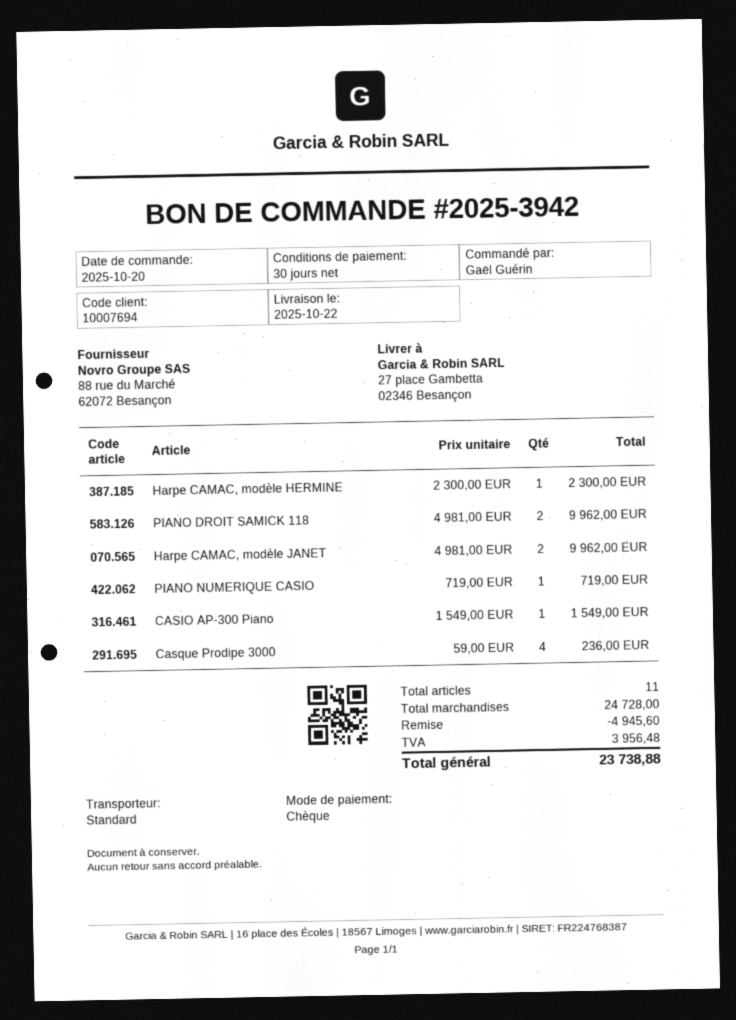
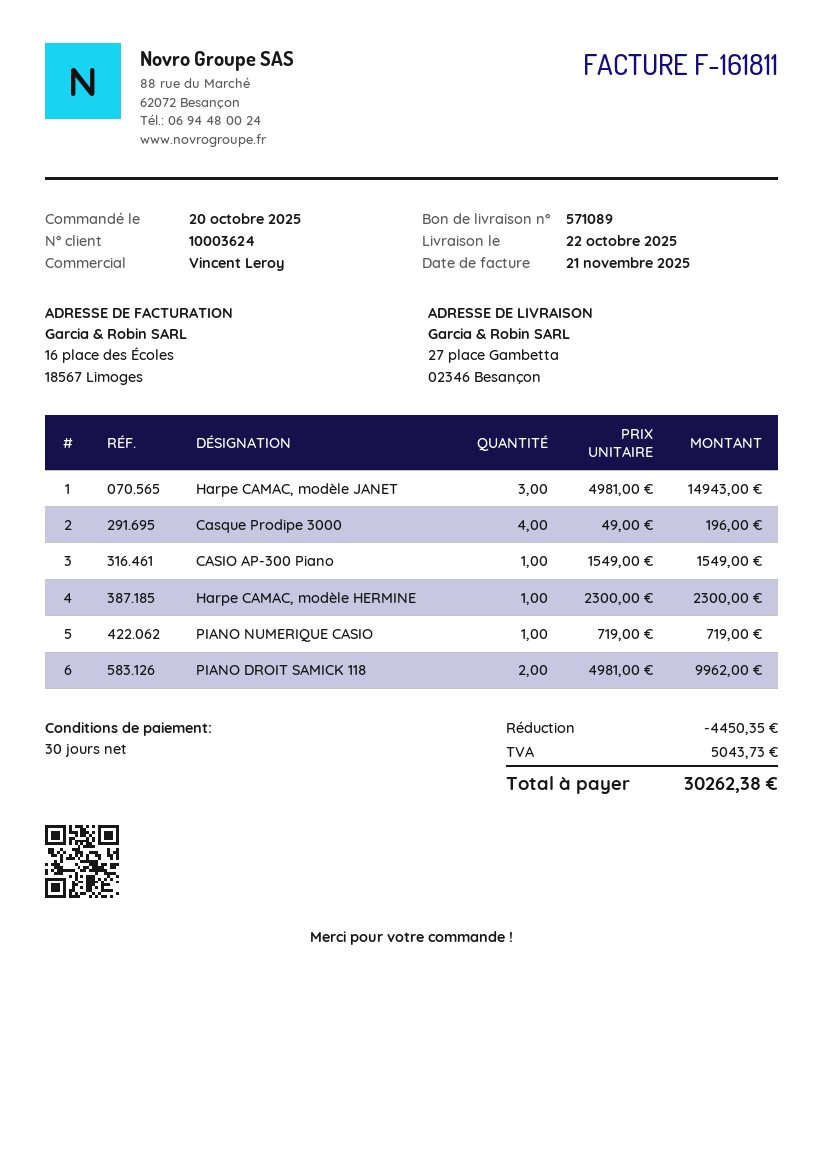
customer number: 10007694 -> 10003624
Harpe CAMAC, modèle JANET: 2 x 4981.00 = 9962.00 -> 3 x 4981.00 = 14943.00
Casque Prodipe 3000: 4 x 59.00 = 236.00 -> 4 x 49.00 = 196.00
discount: 4945.60 -> 4450.35
tax: 3956.48 -> 5043.73
total: 23738.88 -> 30262.38

